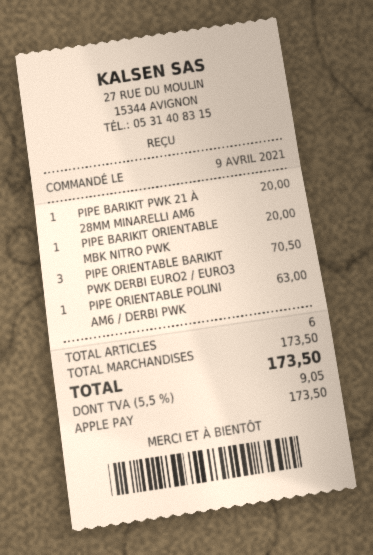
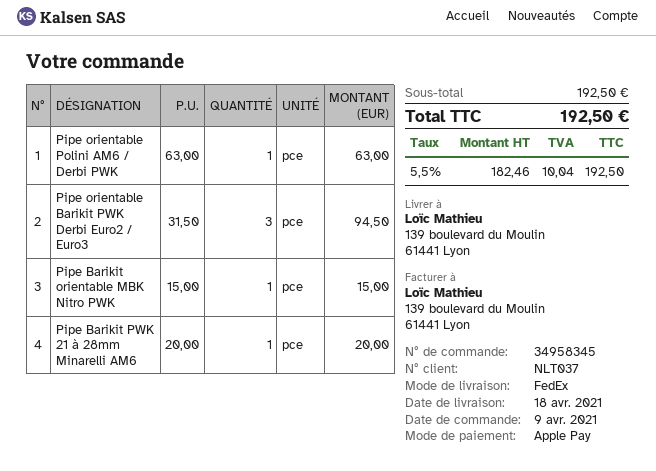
PIPE BARIKIT ORIENTABLE MBK NITRO PWK: 1 for 20.00 -> 1 for 15.00
PIPE ORIENTABLE BARIKIT PWK DERBI EURO2 / EURO3: 3 for 70.50 -> 3 for 94.50
subtotal: 173.50 -> 192.50
tax: 5.5% = 9.05 -> 5.5% = 10.04
total: 173.50 -> 192.50

